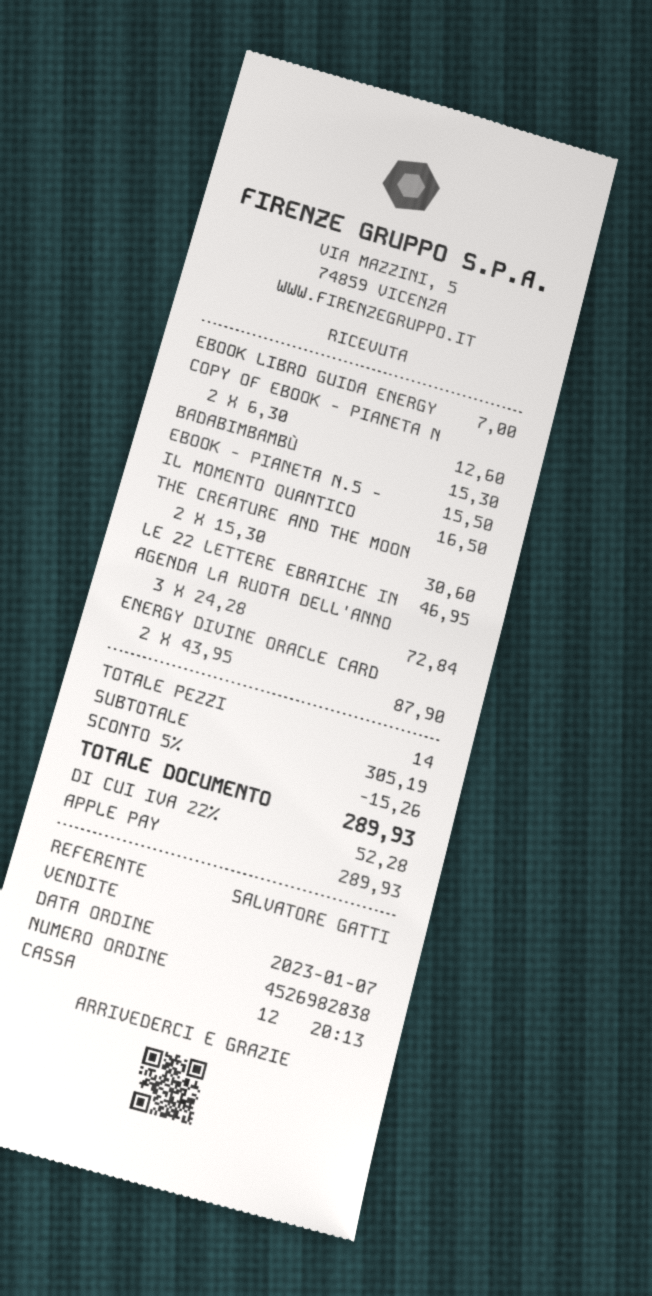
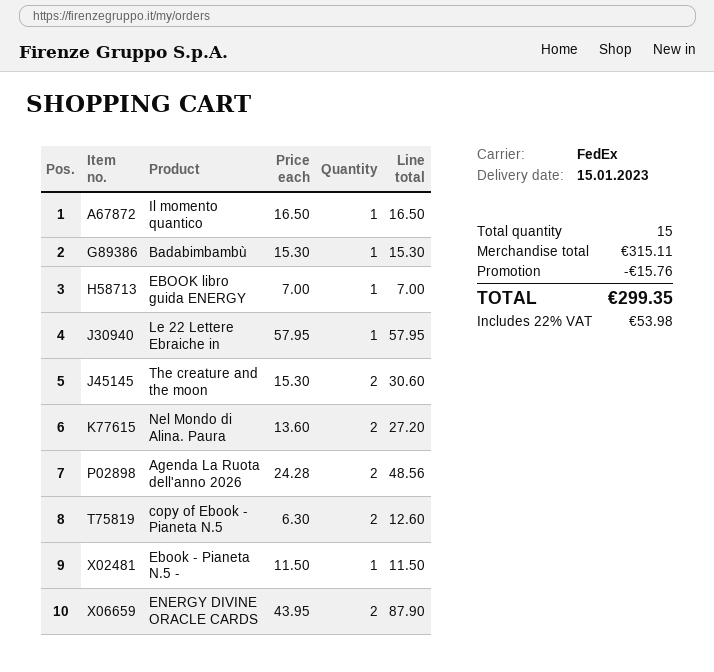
EBOOK - PIANETA N.5 -: 1 x 15.50 = 15.50 -> 1 x 11.50 = 11.50
LE 22 LETTERE EBRAICHE IN: 1 x 46.95 = 46.95 -> 1 x 57.95 = 57.95
AGENDA LA RUOTA DELL'ANNO: 3 x 24.28 = 72.84 -> 2 x 24.28 = 48.56
Nel Mondo di Alina. Paura: none -> 2 x 13.60 = 27.20
total quantity: 14 -> 15
subtotal: 305.19 -> 315.11
discount: 15.26 -> 15.76
tax: 22% = 52.28 -> 22% = 53.98
total: 289.93 -> 299.35

